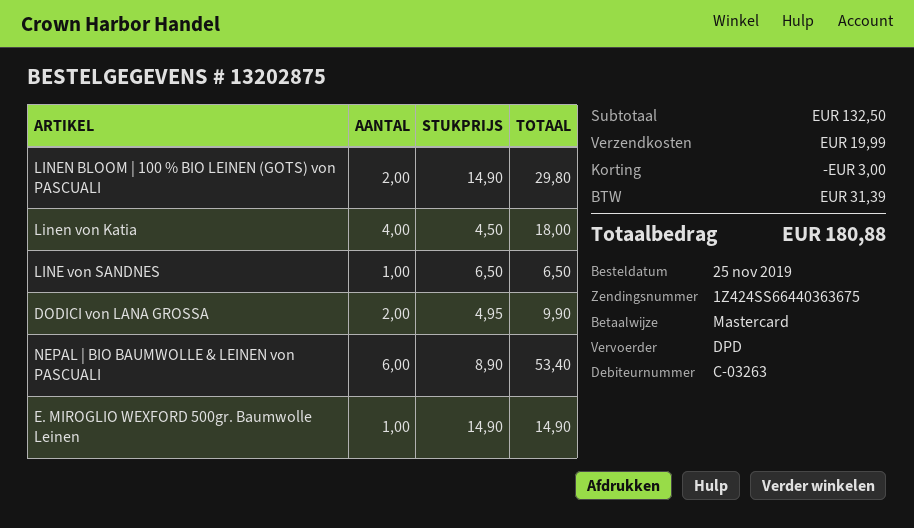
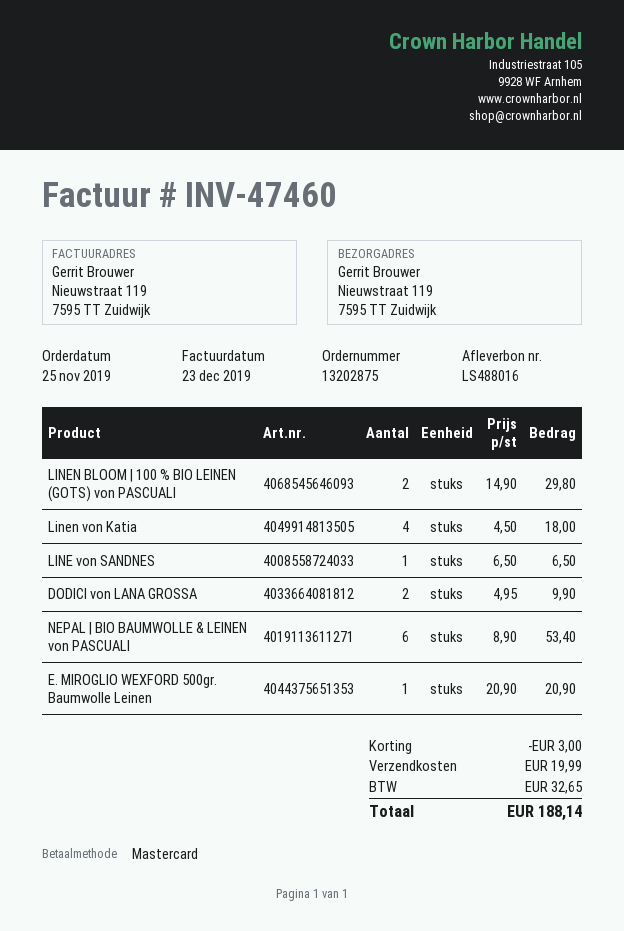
E. MIROGLIO WEXFORD 500gr. Baumwolle Leinen: 1 x 14.90 = 14.90 -> 1 x 20.90 = 20.90
tax: 31.39 -> 32.65
total: 180.88 -> 188.14

